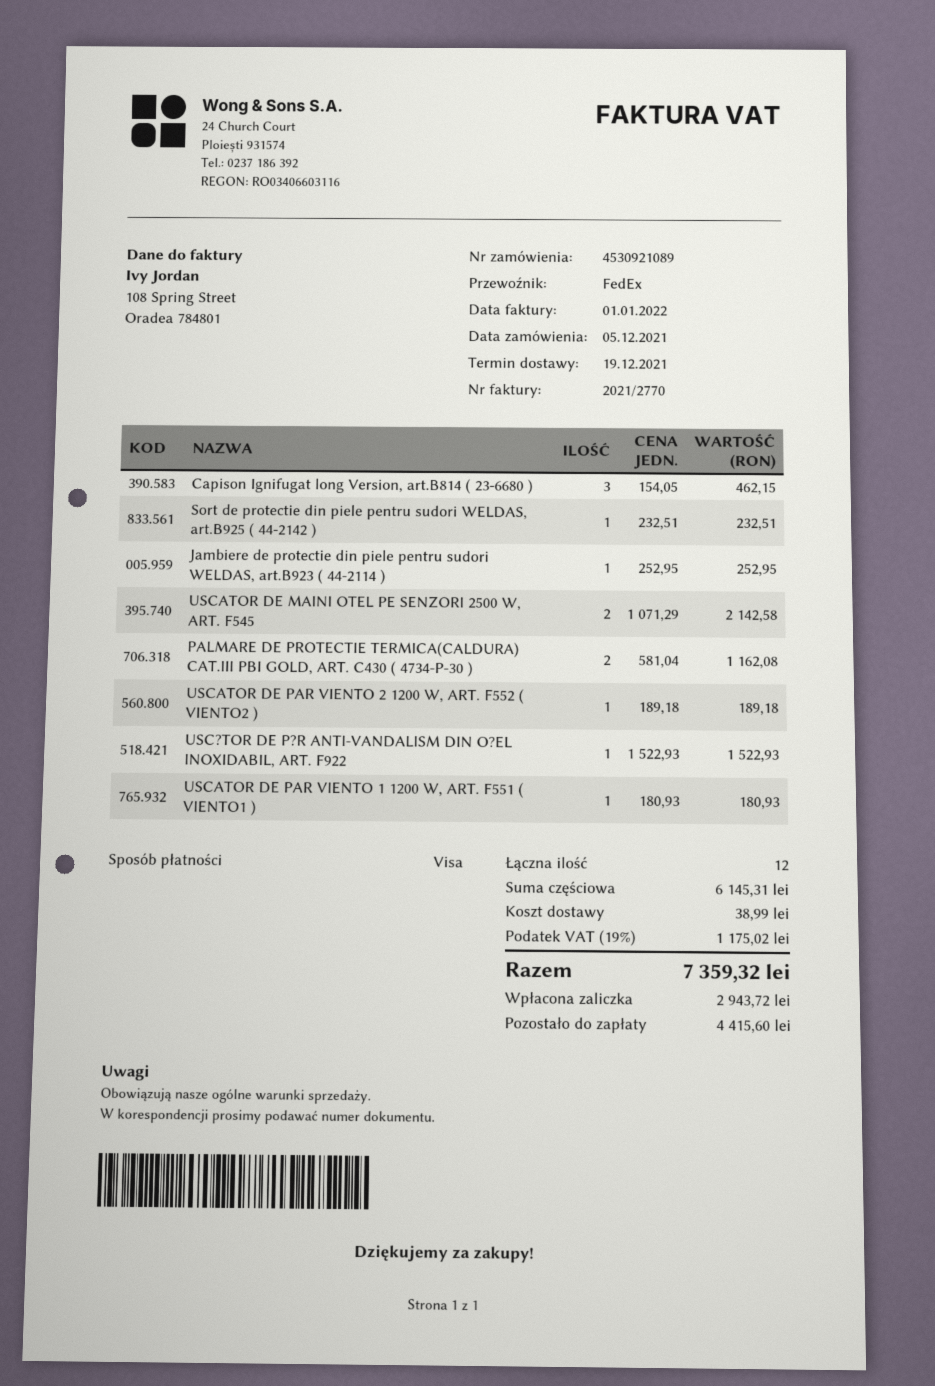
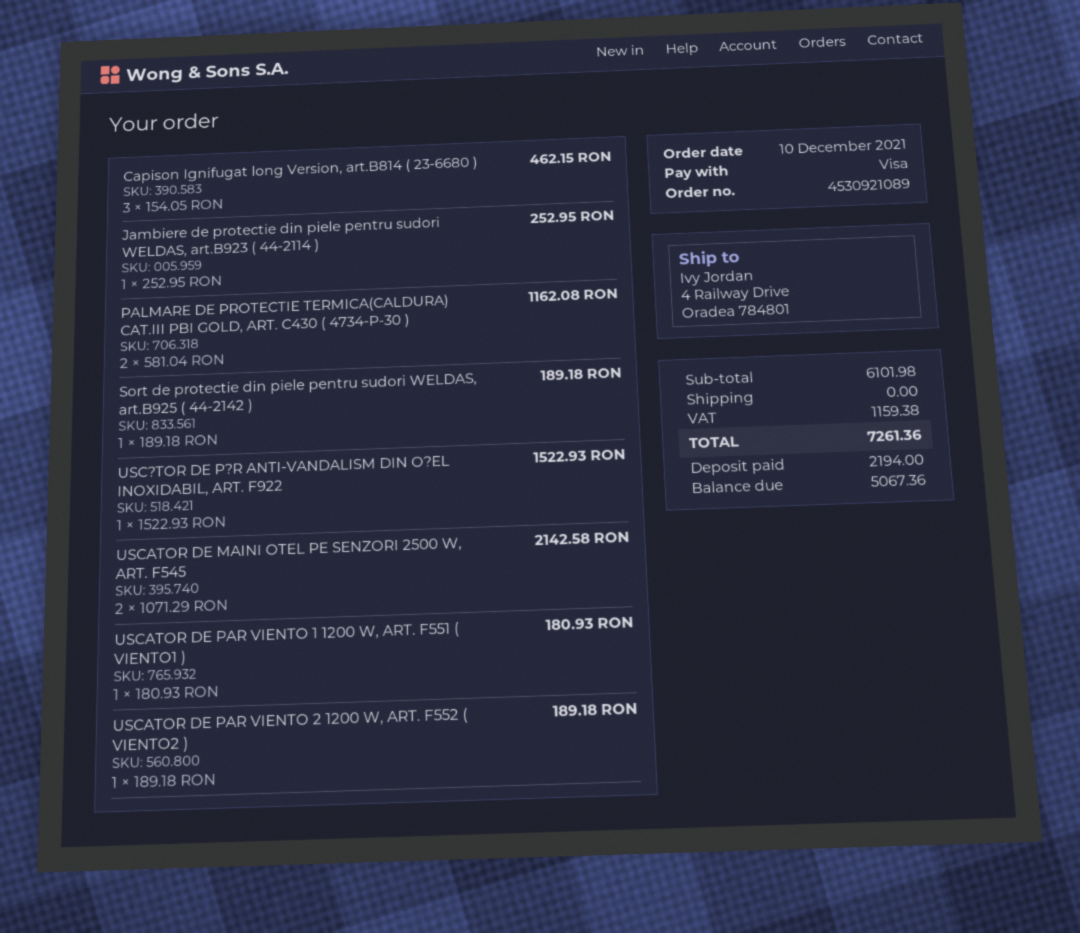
order date: 2021-12-05 -> 2021-12-10
Sort de protectie din piele pentru sudori WELDAS, art.B925 ( 44-2142 ): 1 x 232.51 = 232.51 -> 1 x 189.18 = 189.18
subtotal: 6145.31 -> 6101.98
shipping: 38.99 -> 0.00
tax: 1175.02 -> 1159.38
total: 7359.32 -> 7261.36
deposit: 2943.72 -> 2194.00
balance: 4415.60 -> 5067.36

